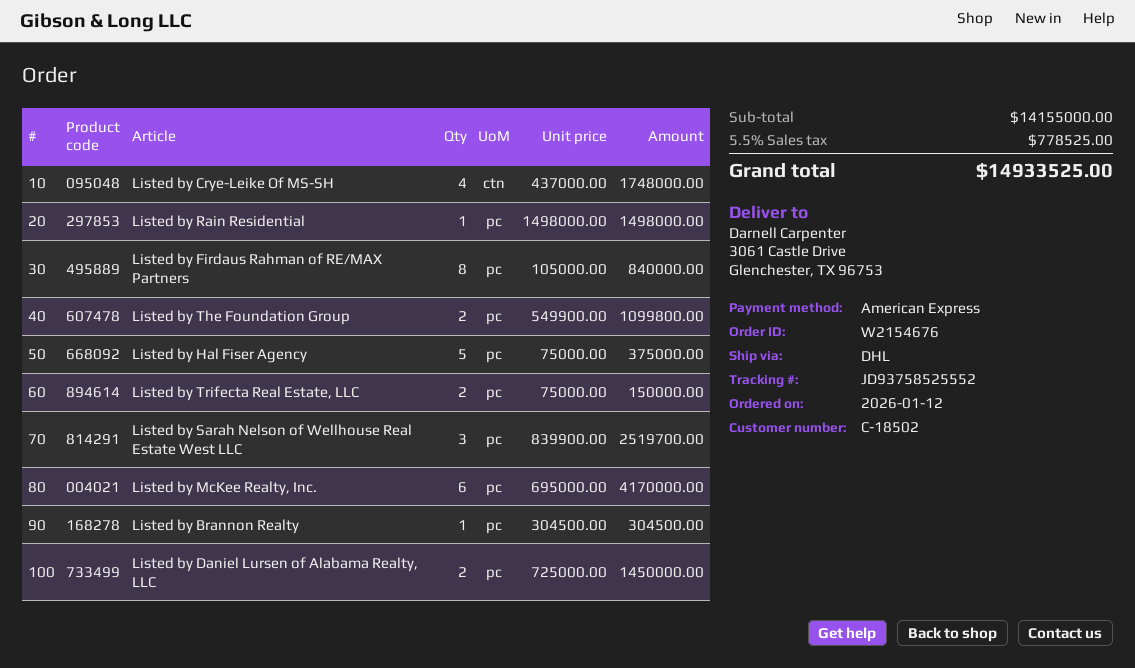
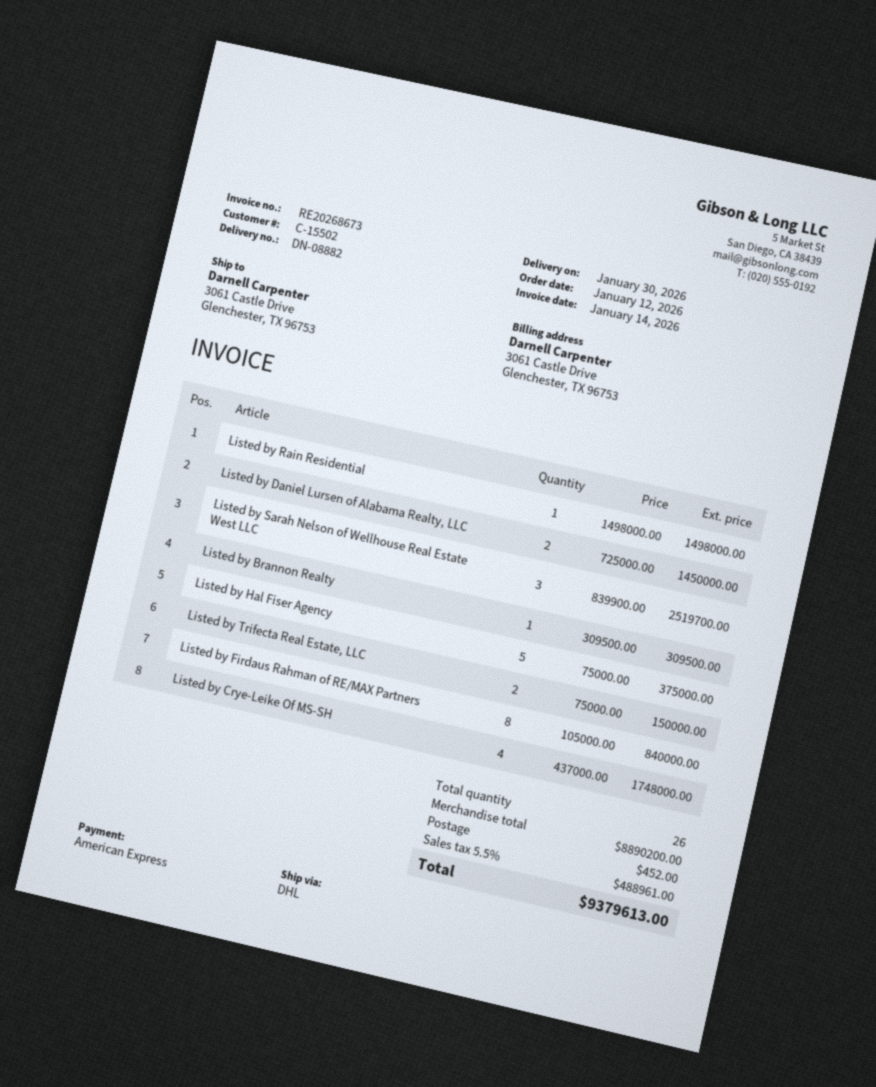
customer number: C-18502 -> C-15502
Listed by The Foundation Group: 2 x 549900.00 = 1099800.00 -> none
Listed by McKee Realty, Inc.: 6 x 695000.00 = 4170000.00 -> none
Listed by Brannon Realty: 1 x 304500.00 = 304500.00 -> 1 x 309500.00 = 309500.00
subtotal: 14155000.00 -> 8890200.00
shipping: none -> 452.00
tax: 5.5% = 778525.00 -> 5.5% = 488961.00
total: 14933525.00 -> 9379613.00

